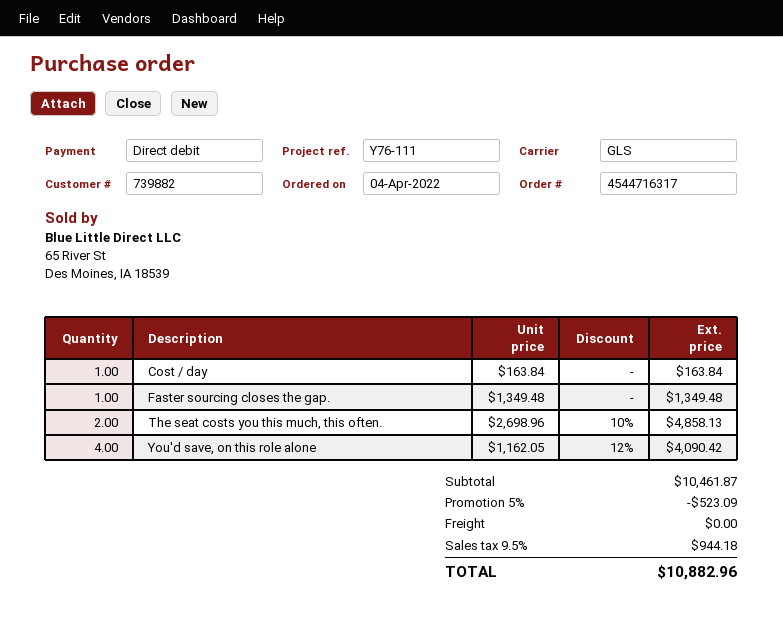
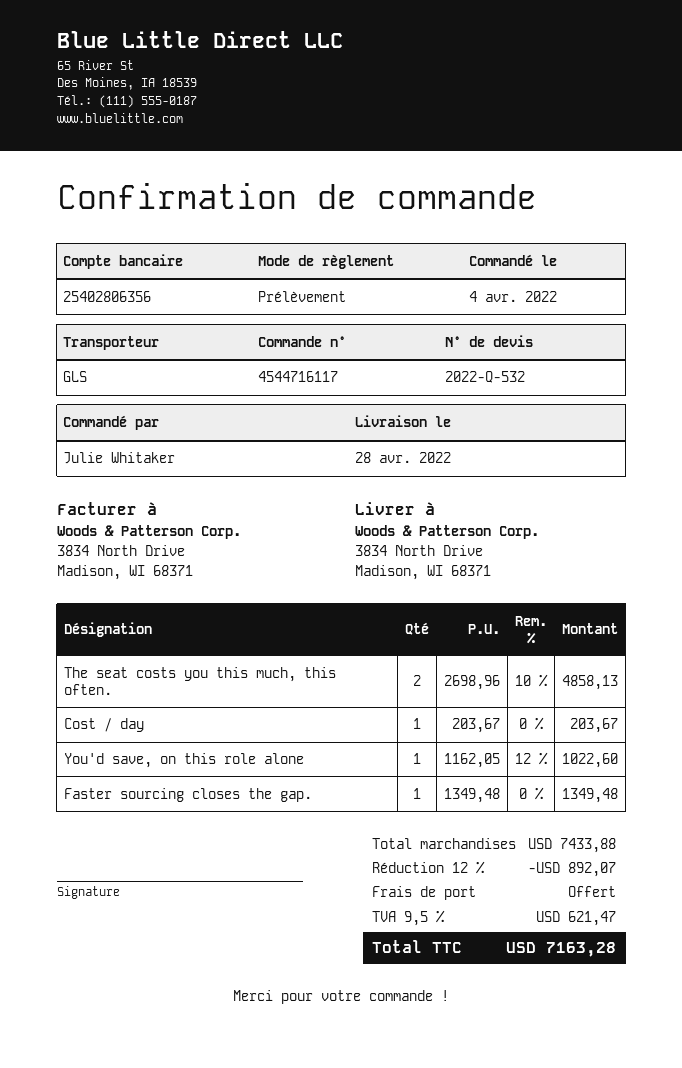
order number: 4544716317 -> 4544716117
Cost / day: 1 x 163.84 = 163.84 -> 1 x 203.67 = 203.67
You'd save, on this role alone: 4 x 1162.05 - 12% = 4090.42 -> 1 x 1162.05 - 12% = 1022.60
subtotal: 10461.87 -> 7433.88
discount: 5% = 523.09 -> 12% = 892.07
tax: 9.5% = 944.18 -> 9.5% = 621.47
total: 10882.96 -> 7163.28

